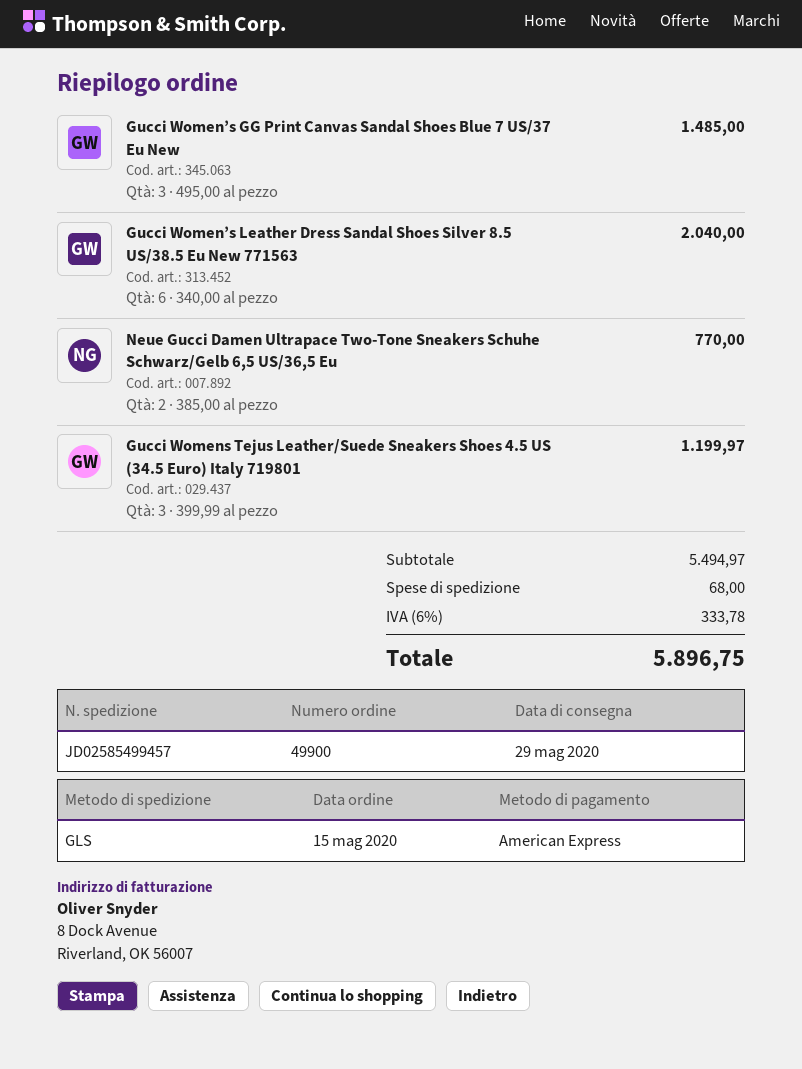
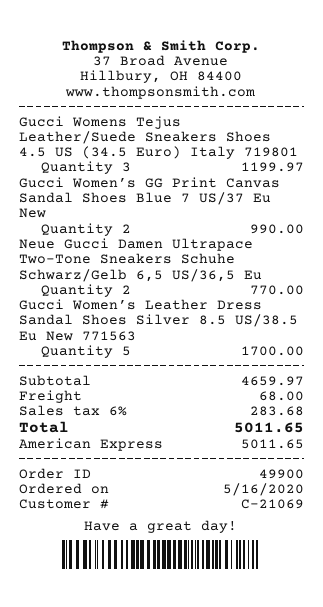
order date: 2020-05-15 -> 2020-05-16
Gucci Women’s GG Print Canvas Sandal Shoes Blue 7 US/37 Eu New: 3 for 1485.00 -> 2 for 990.00
Gucci Women’s Leather Dress Sandal Shoes Silver 8.5 US/38.5 Eu New 771563: 6 for 2040.00 -> 5 for 1700.00
subtotal: 5494.97 -> 4659.97
tax: 6% = 333.78 -> 6% = 283.68
total: 5896.75 -> 5011.65

